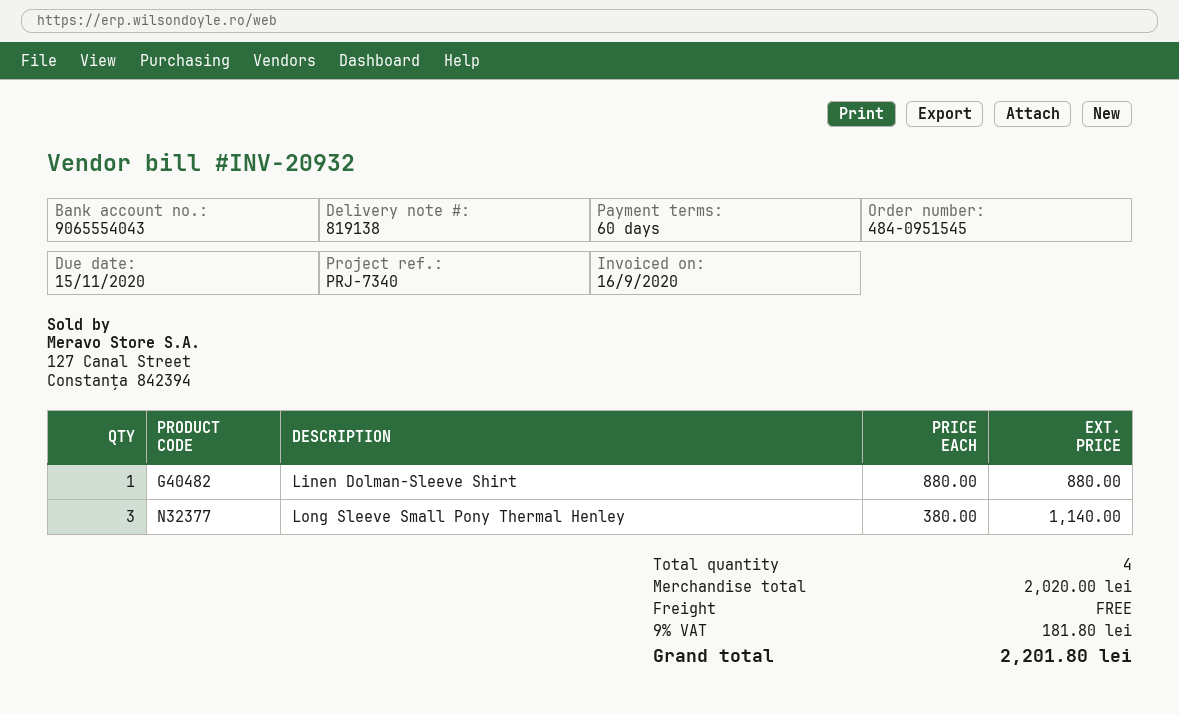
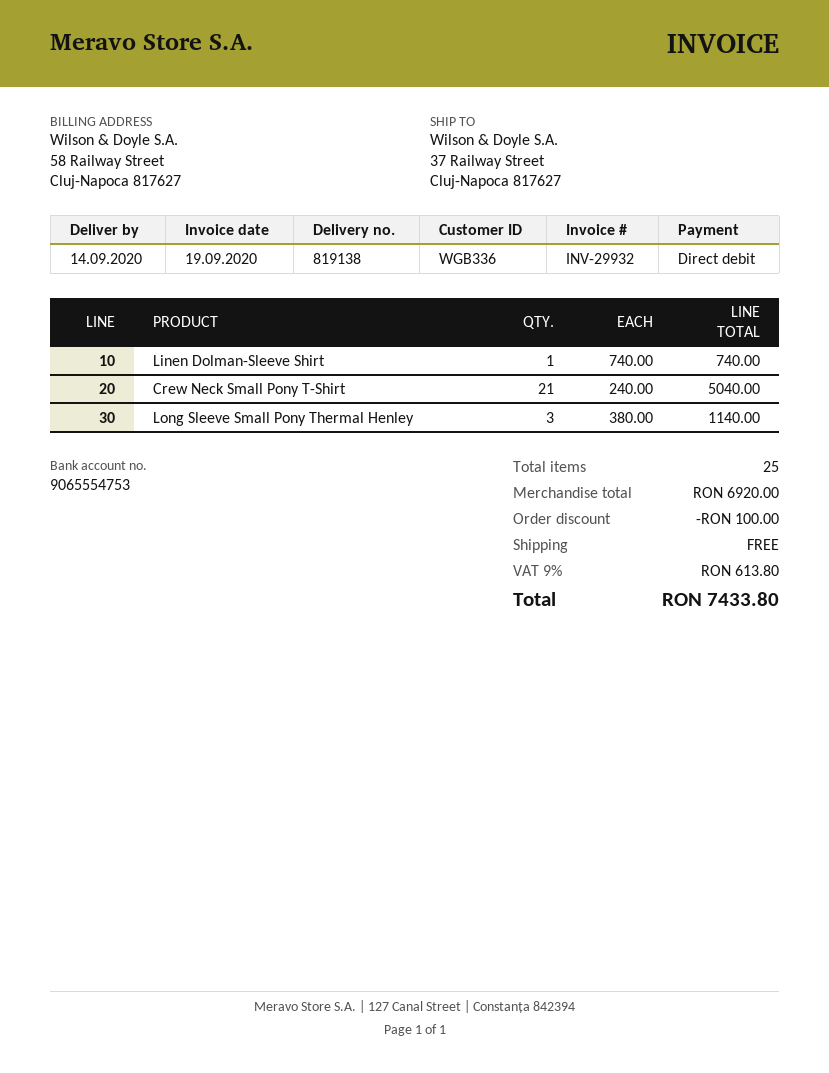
invoice number: INV-20932 -> INV-29932
invoice date: 2020-09-16 -> 2020-09-19
bank account: 9065554043 -> 9065554753
Linen Dolman-Sleeve Shirt: 1 x 880.00 = 880.00 -> 1 x 740.00 = 740.00
Crew Neck Small Pony T-Shirt: none -> 21 x 240.00 = 5040.00
total quantity: 4 -> 25
subtotal: 2020.00 -> 6920.00
discount: none -> 100.00
tax: 9% = 181.80 -> 9% = 613.80
total: 2201.80 -> 7433.80

